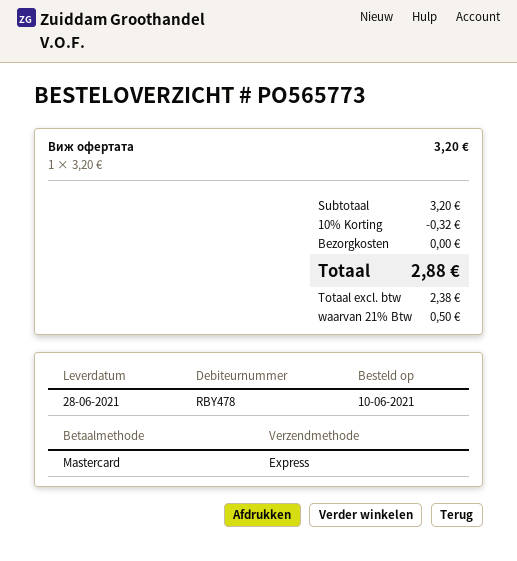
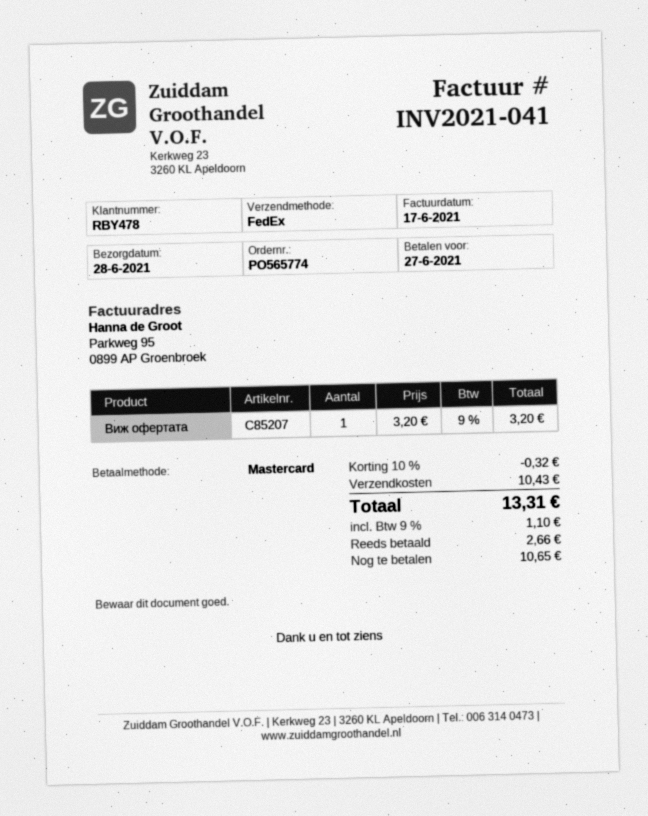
order number: PO565773 -> PO565774
shipping method: express -> FedEx
shipping: 0.00 -> 10.43
tax: 21% = 0.50 -> 9% = 1.10
total: 2.88 -> 13.31

